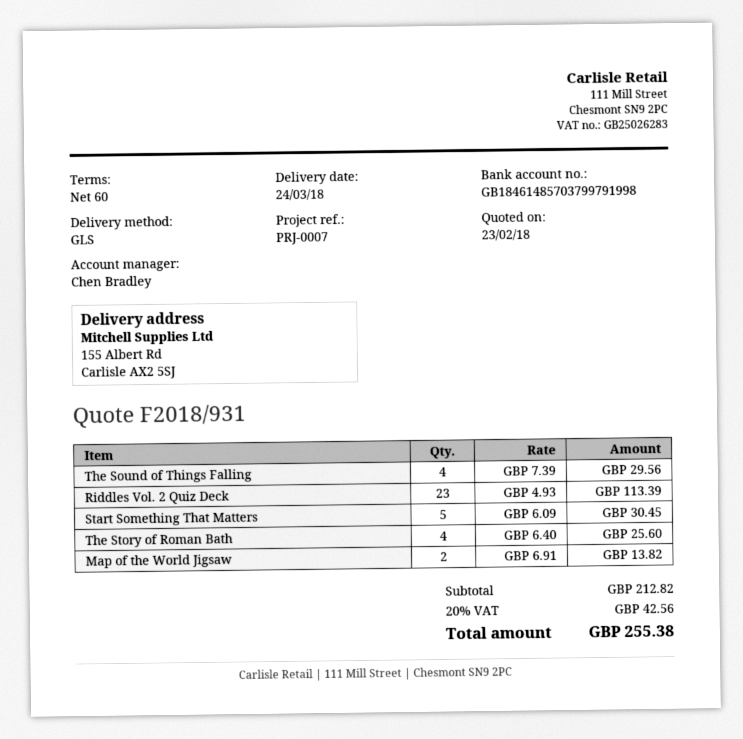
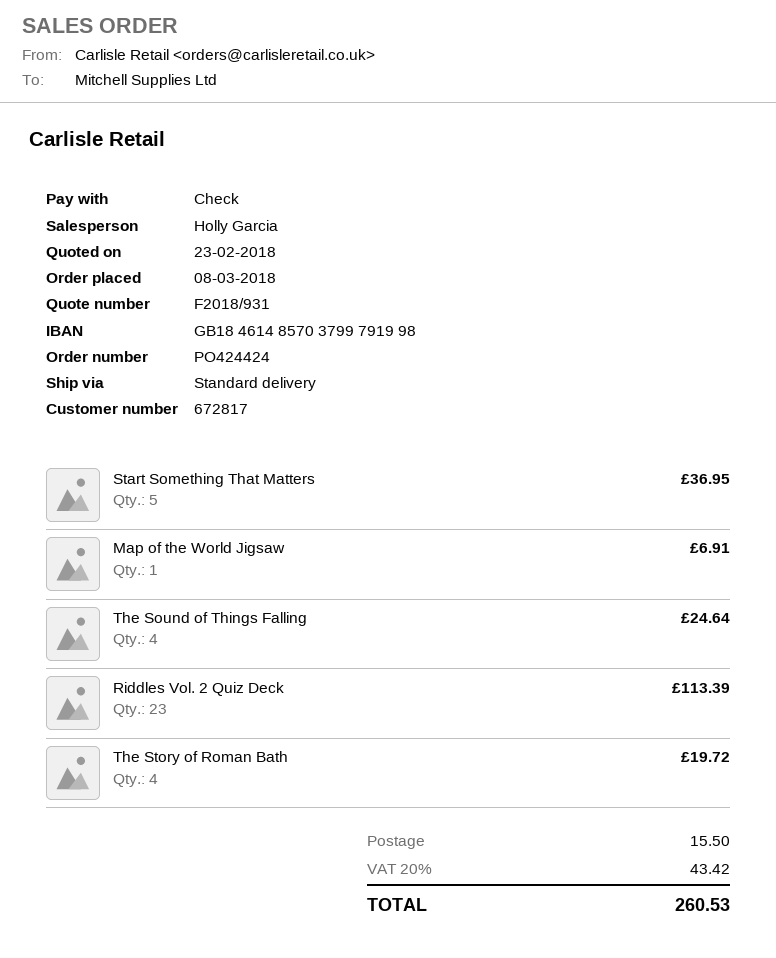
sales rep: Chen Bradley -> Holly Garcia
shipping method: GLS -> standard
The Sound of Things Falling: 4 for 29.56 -> 4 for 24.64
Start Something That Matters: 5 for 30.45 -> 5 for 36.95
The Story of Roman Bath: 4 for 25.60 -> 4 for 19.72
Map of the World Jigsaw: 2 for 13.82 -> 1 for 6.91
shipping: none -> 15.50
tax: 20% = 42.56 -> 20% = 43.42
total: 255.38 -> 260.53

